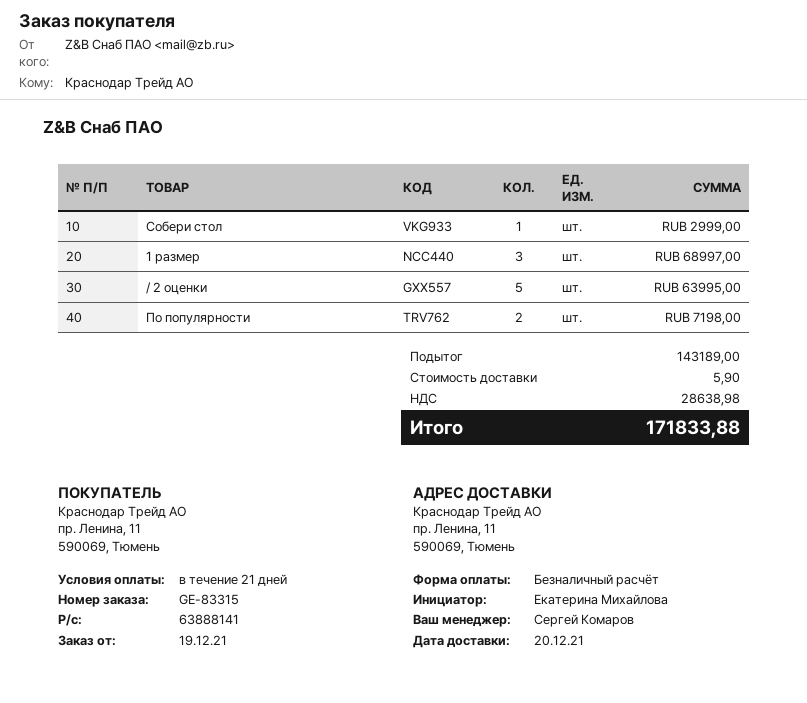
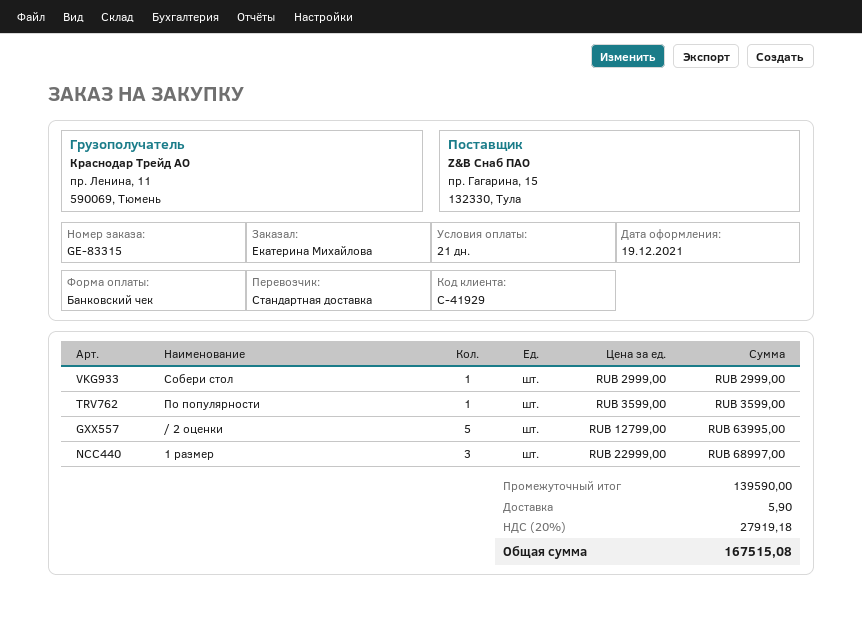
payment method: bank transfer -> cheque
По популярности: 2 for 7198.00 -> 1 for 3599.00
subtotal: 143189.00 -> 139590.00
tax: 28638.98 -> 27919.18
total: 171833.88 -> 167515.08

